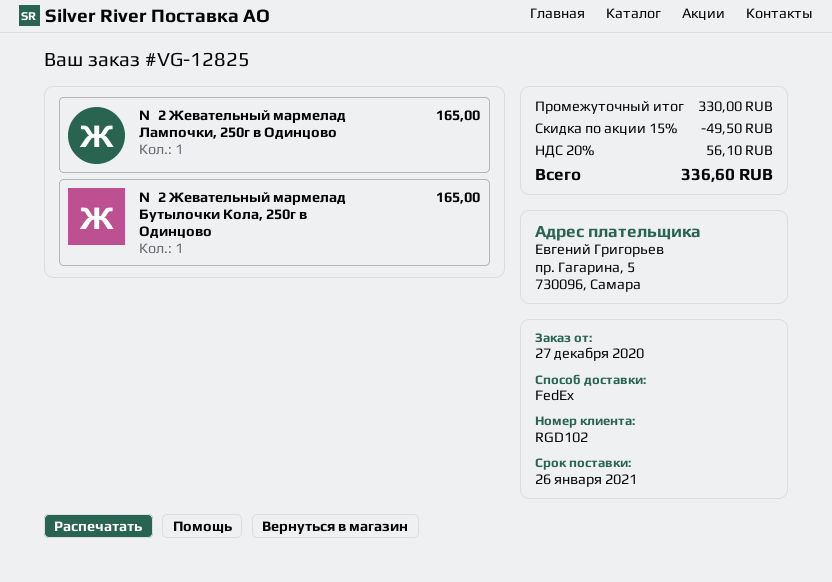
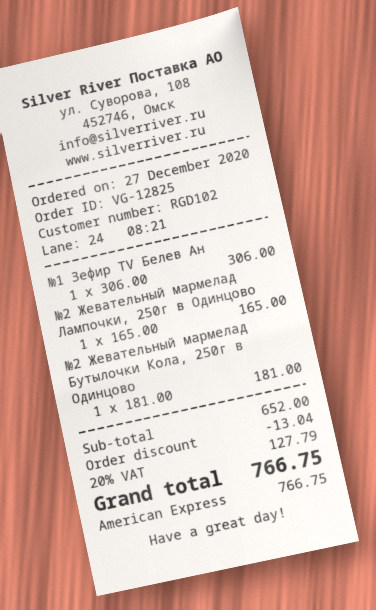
№2 Жевательный мармелад Бутылочки Кола, 250г в Одинцово: 1 for 165.00 -> 1 for 181.00
№1 Зефир TV Белев Ан: none -> 1 for 306.00
subtotal: 330.00 -> 652.00
discount: 49.50 -> 13.04
tax: 20% = 56.10 -> 20% = 127.79
total: 336.60 -> 766.75

